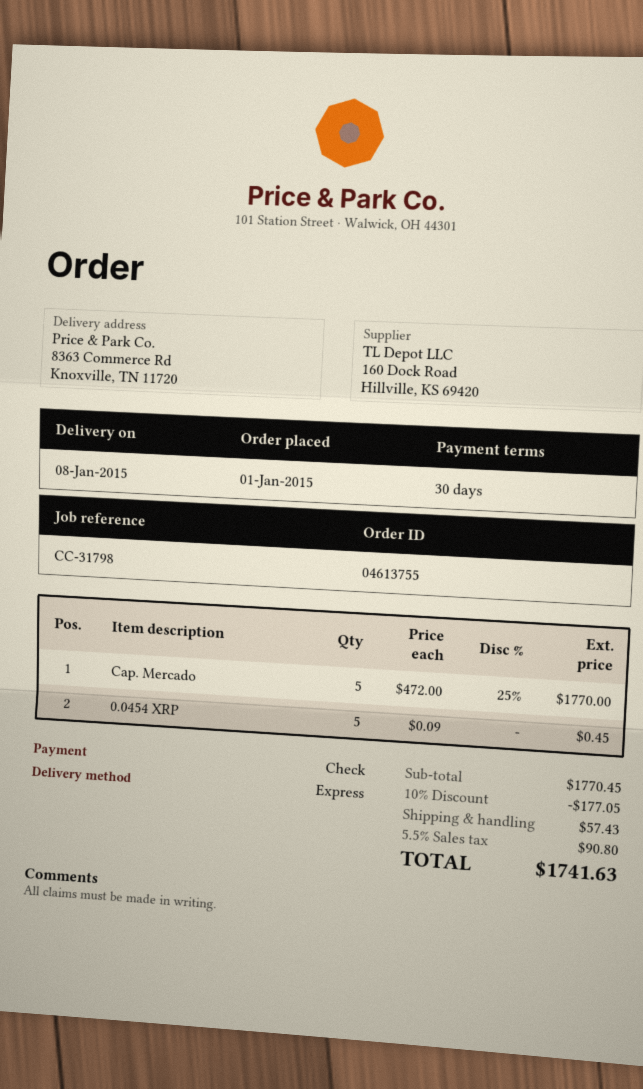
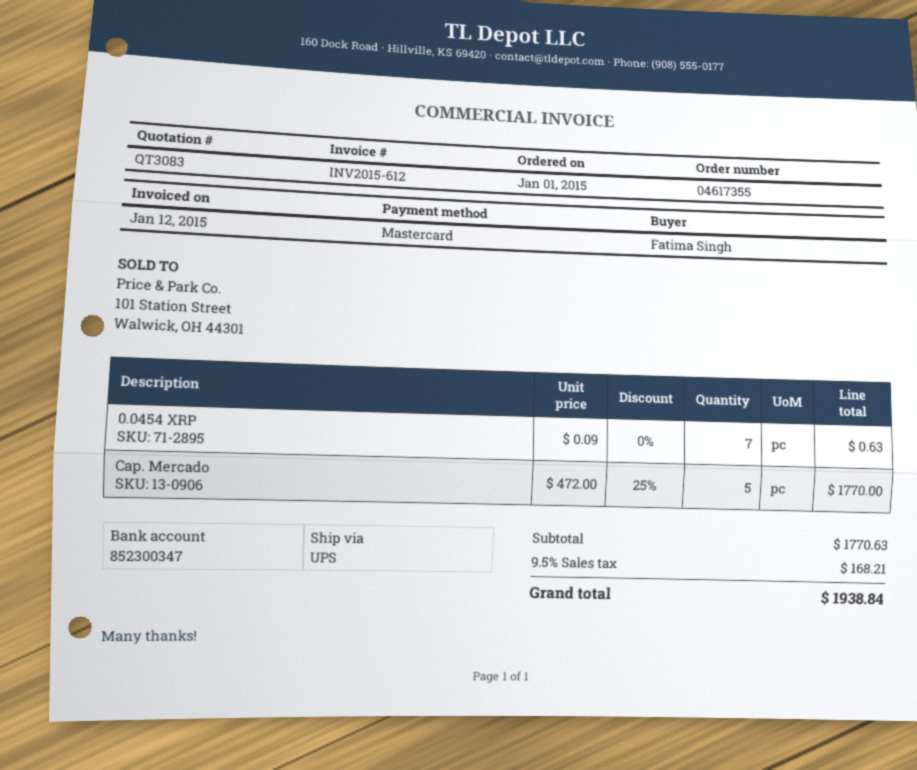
order number: 04613755 -> 04617355
payment method: cheque -> Mastercard
shipping method: express -> UPS
0.0454 XRP: 5 x 0.09 = 0.45 -> 7 x 0.09 = 0.63
subtotal: 1770.45 -> 1770.63
discount: 10% = 177.05 -> none
shipping: 57.43 -> none
tax: 5.5% = 90.80 -> 9.5% = 168.21
total: 1741.63 -> 1938.84

